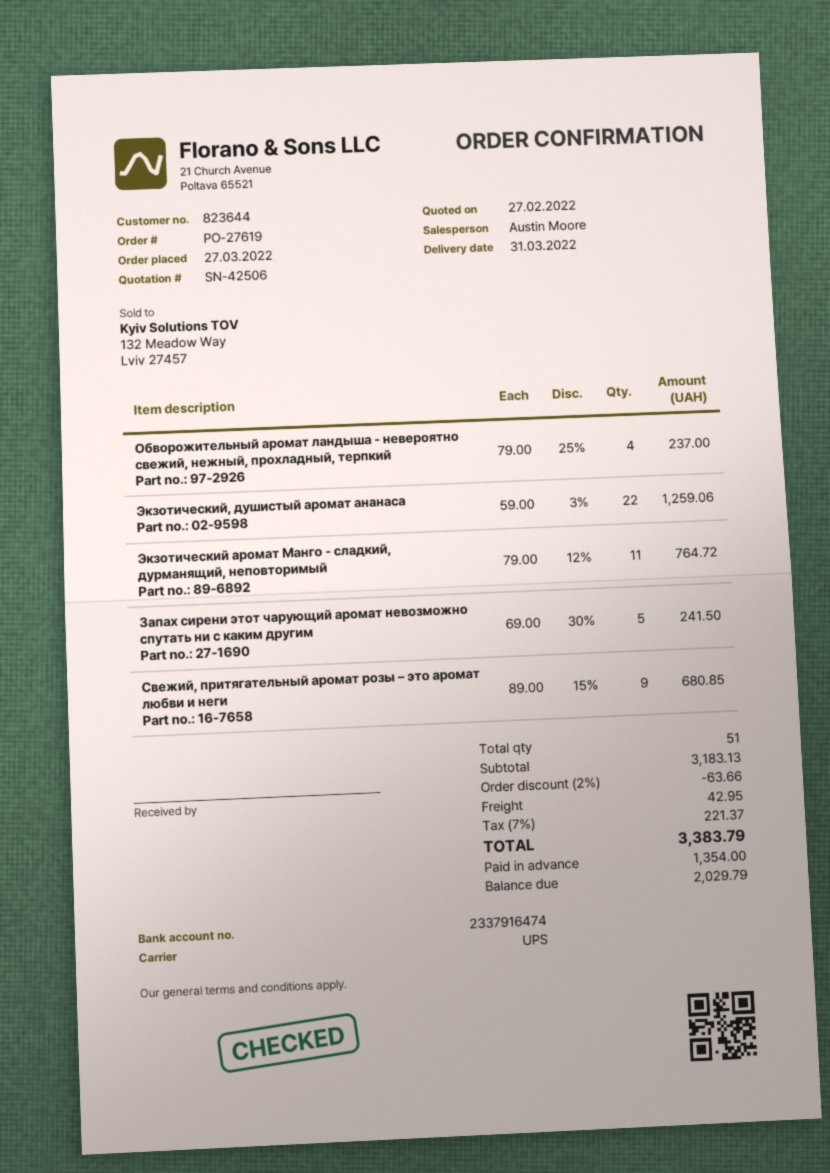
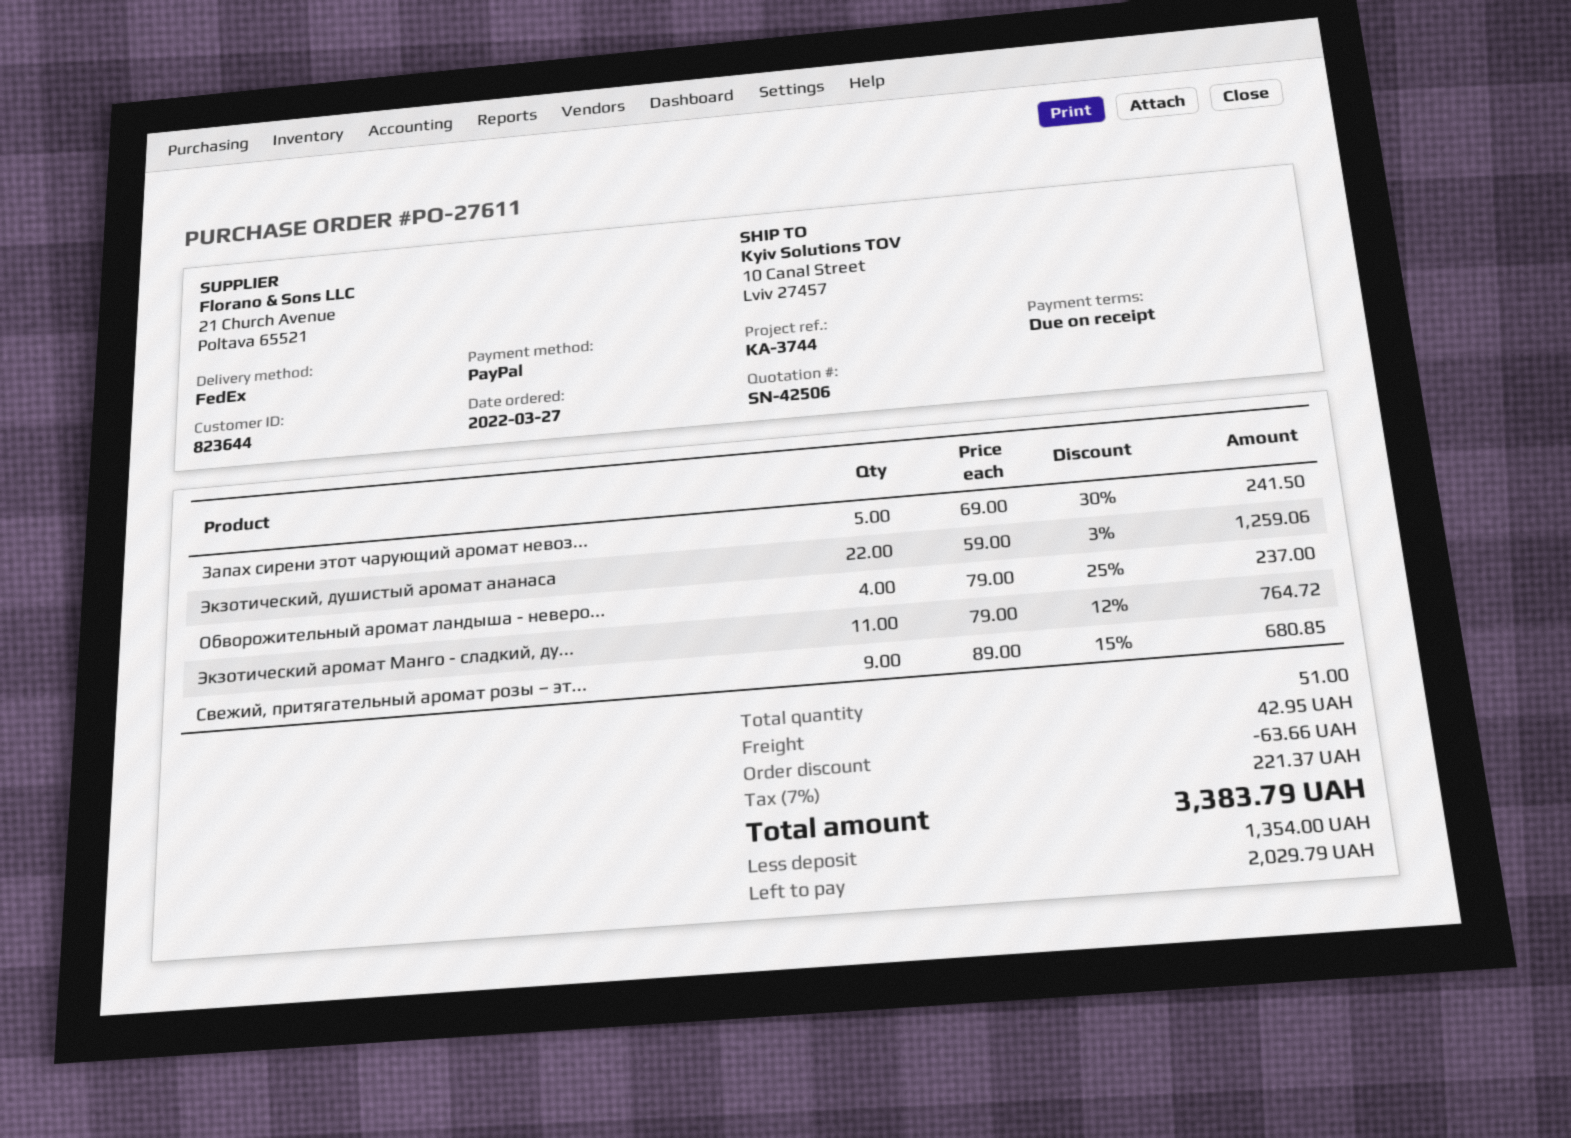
order number: PO-27619 -> PO-27611
shipping method: UPS -> FedEx

